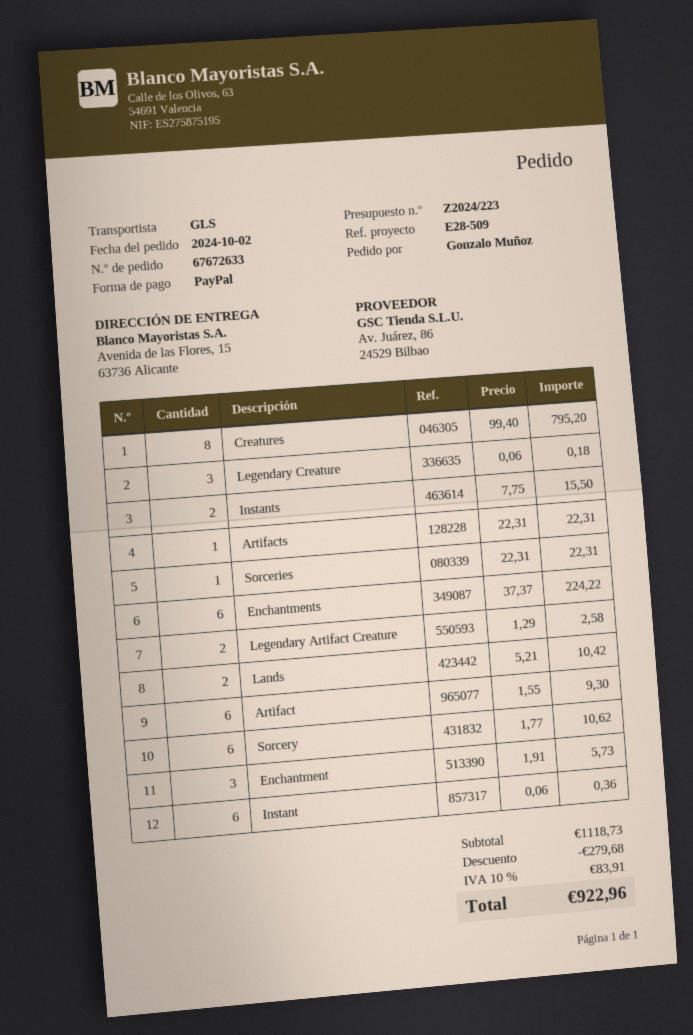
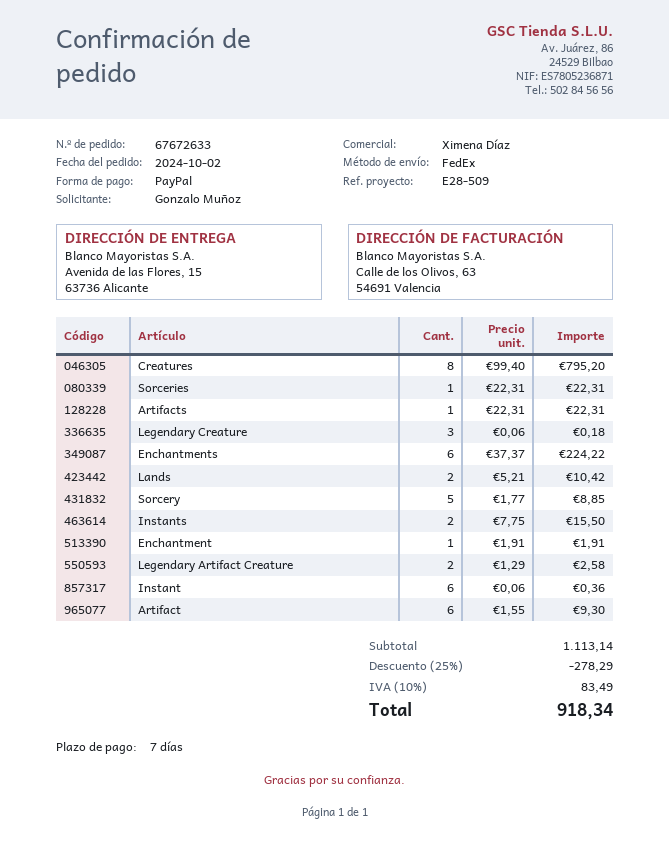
shipping method: GLS -> FedEx
Sorcery: 6 x 1.77 = 10.62 -> 5 x 1.77 = 8.85
Enchantment: 3 x 1.91 = 5.73 -> 1 x 1.91 = 1.91
subtotal: 1118.73 -> 1113.14
discount: 279.68 -> 278.29
tax: 10% = 83.91 -> 10% = 83.49
total: 922.96 -> 918.34

